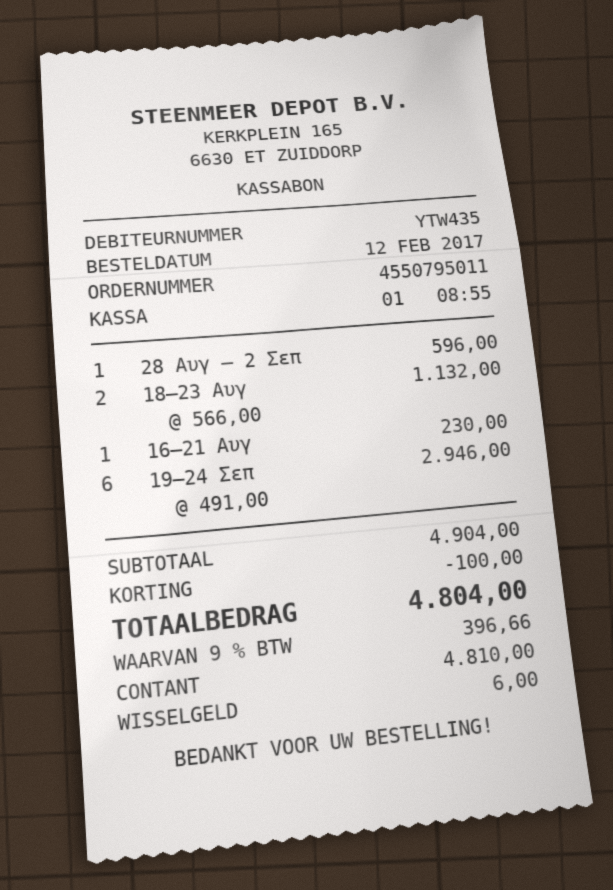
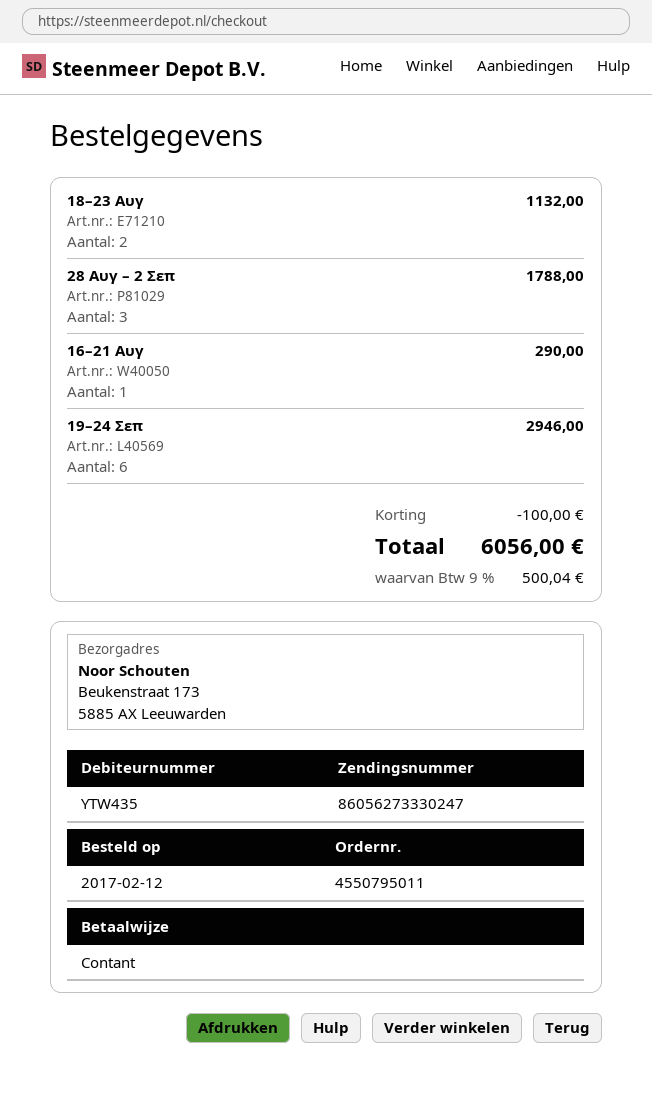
28 Αυγ – 2 Σεπ: 1 for 596.00 -> 3 for 1788.00
16–21 Αυγ: 1 for 230.00 -> 1 for 290.00
tax: 9% = 396.66 -> 9% = 500.04
total: 4804.00 -> 6056.00

